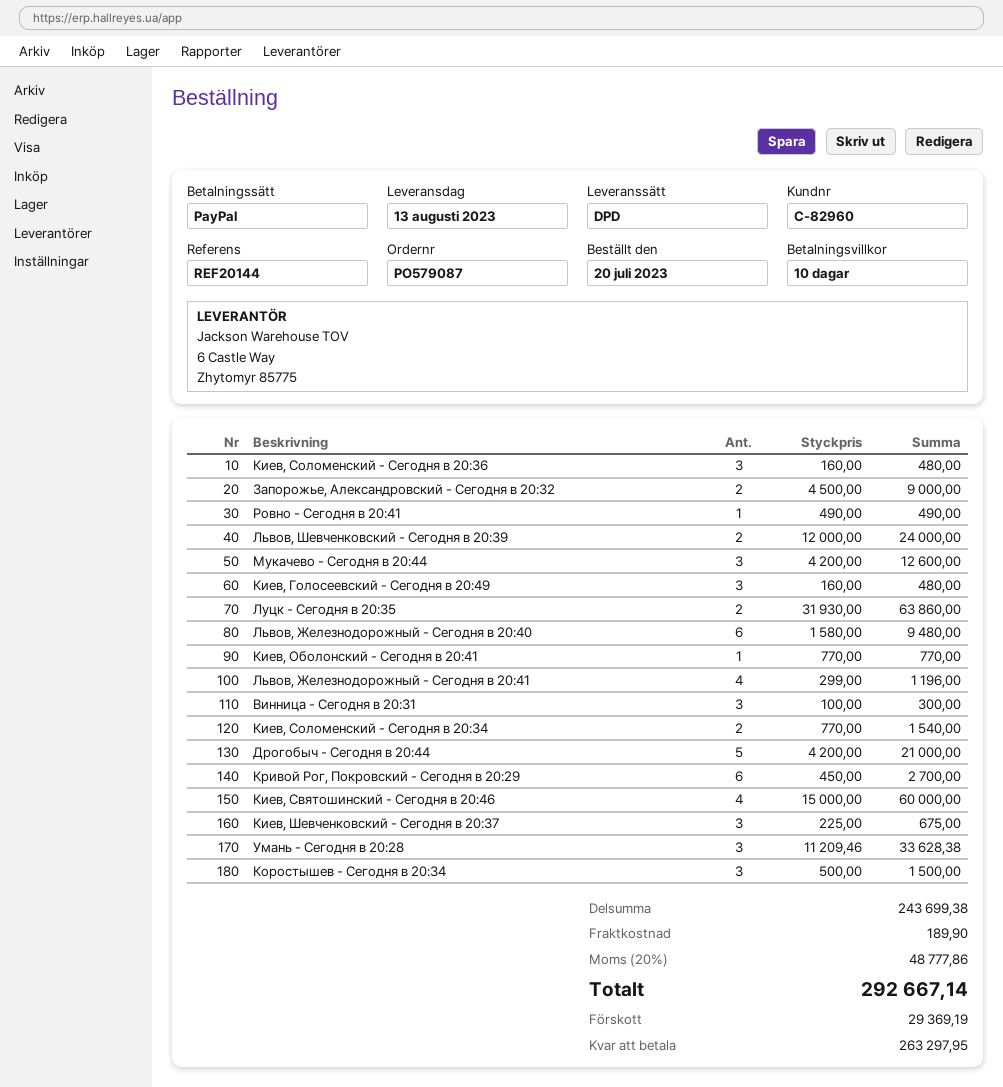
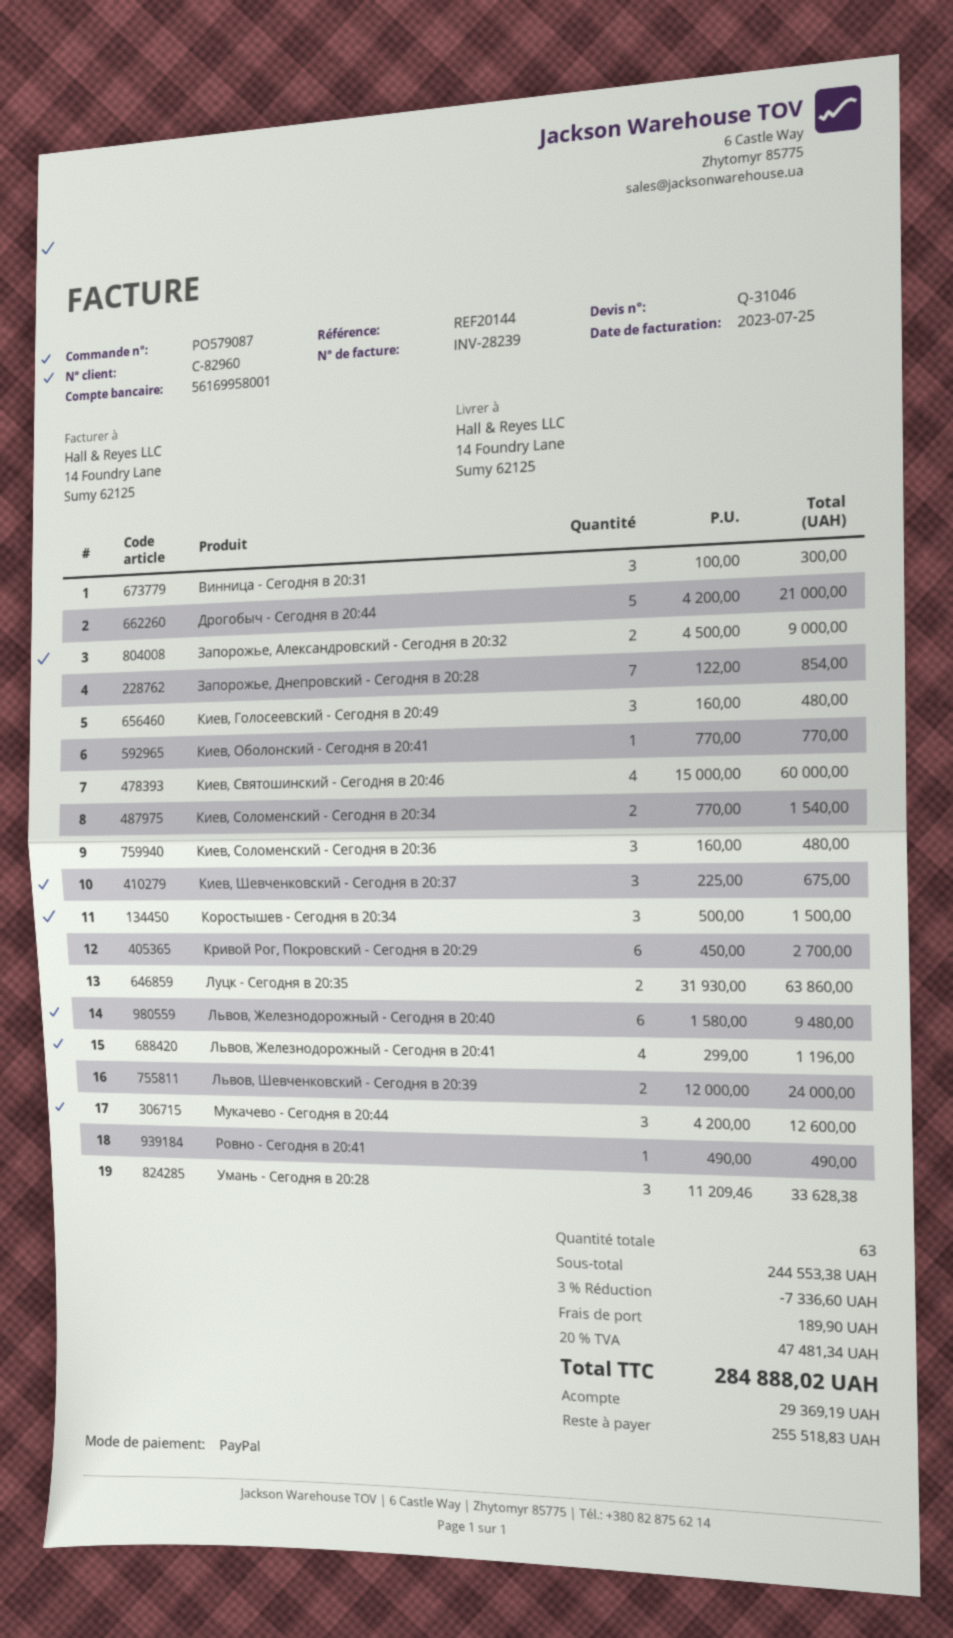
Запорожье, Днепровский - Сегодня в 20:28: none -> 7 x 122.00 = 854.00
subtotal: 243699.38 -> 244553.38
discount: none -> 3% = 7336.60
tax: 20% = 48777.86 -> 20% = 47481.34
total: 292667.14 -> 284888.02
balance: 263297.95 -> 255518.83

